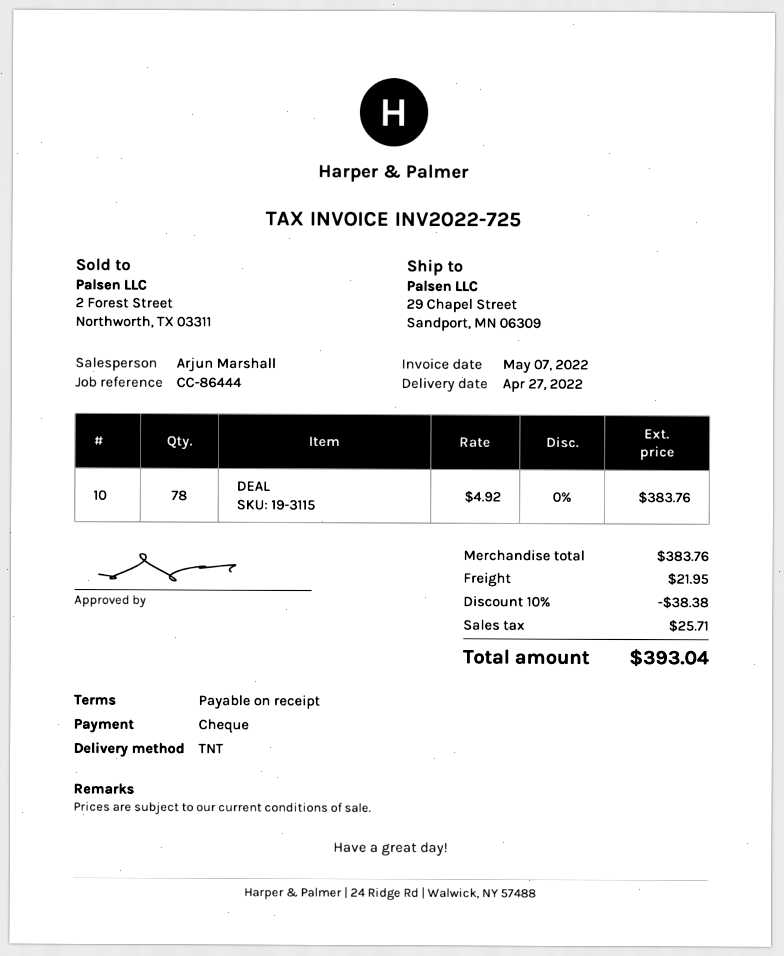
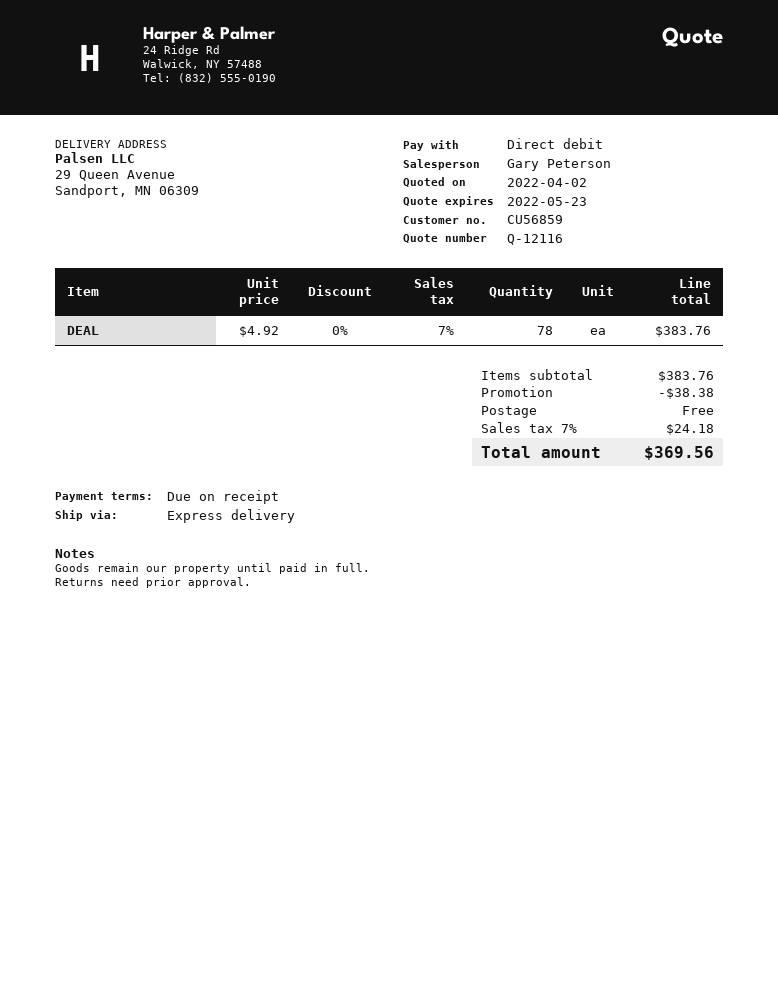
sales rep: Arjun Marshall -> Gary Peterson
payment method: cheque -> direct debit
shipping method: TNT -> express
ship to: 29 Chapel Street, Sandport, MN 06309 -> 29 Queen Avenue, Sandport, MN 06309
shipping: 21.95 -> 0.00
tax: 25.71 -> 24.18
total: 393.04 -> 369.56

